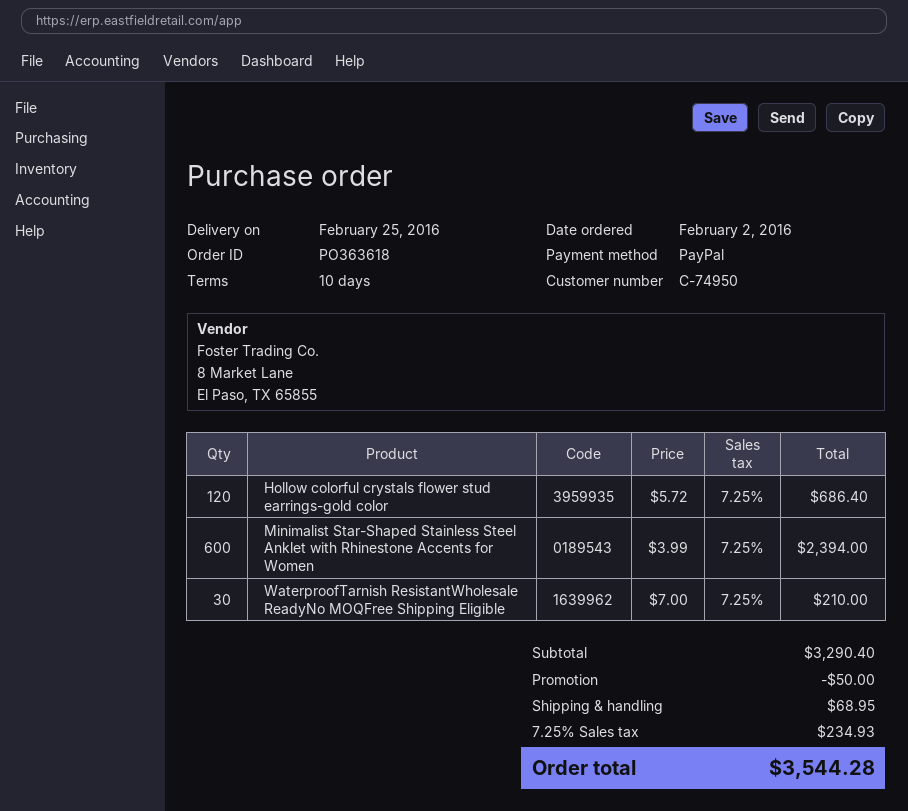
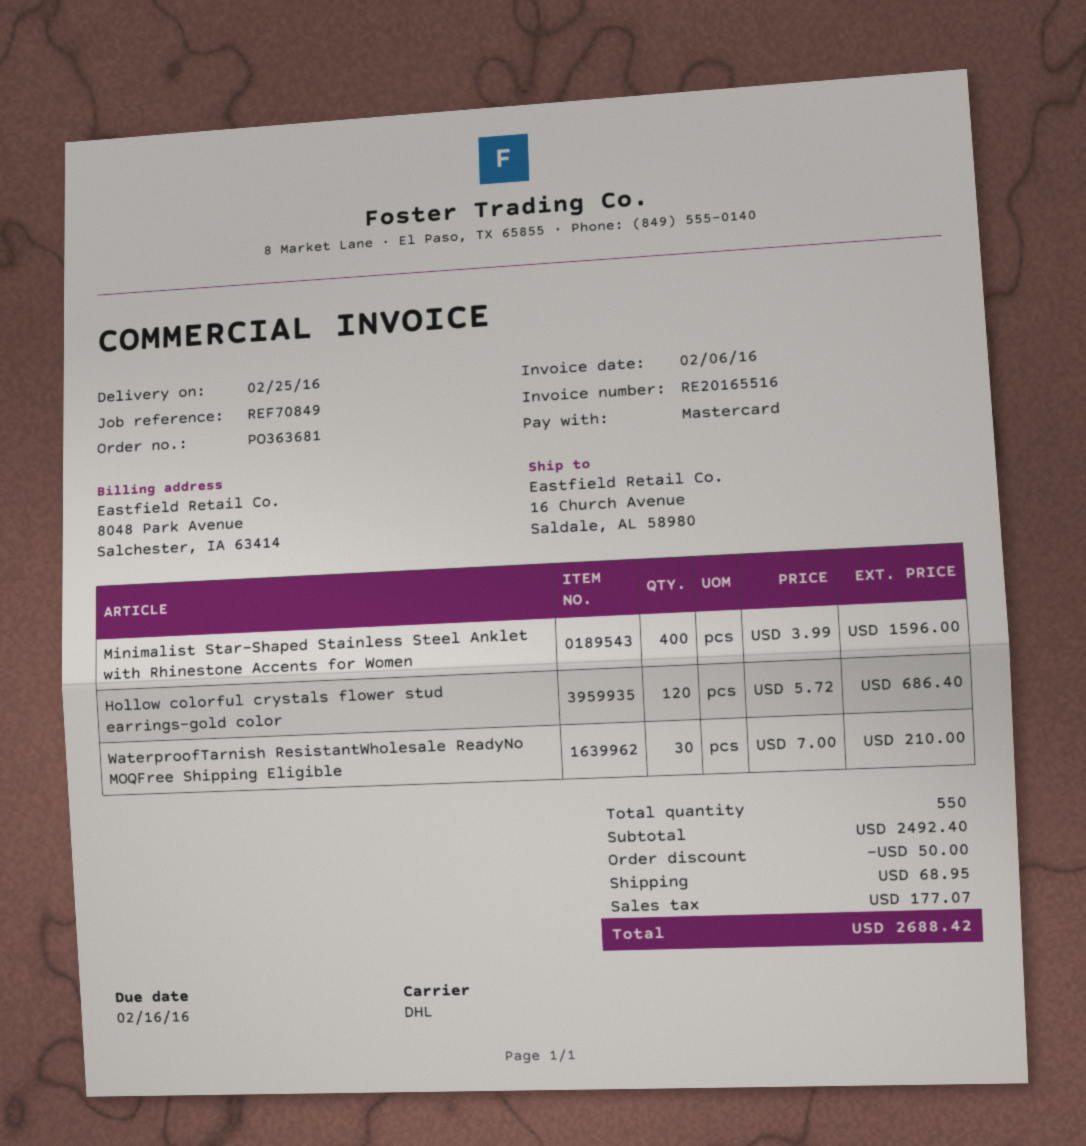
order number: PO363618 -> PO363681
payment method: PayPal -> Mastercard
Minimalist Star-Shaped Stainless Steel Anklet with Rhinestone Accents for Women: 600 x 3.99 = 2394.00 -> 400 x 3.99 = 1596.00
subtotal: 3290.40 -> 2492.40
tax: 234.93 -> 177.07
total: 3544.28 -> 2688.42

